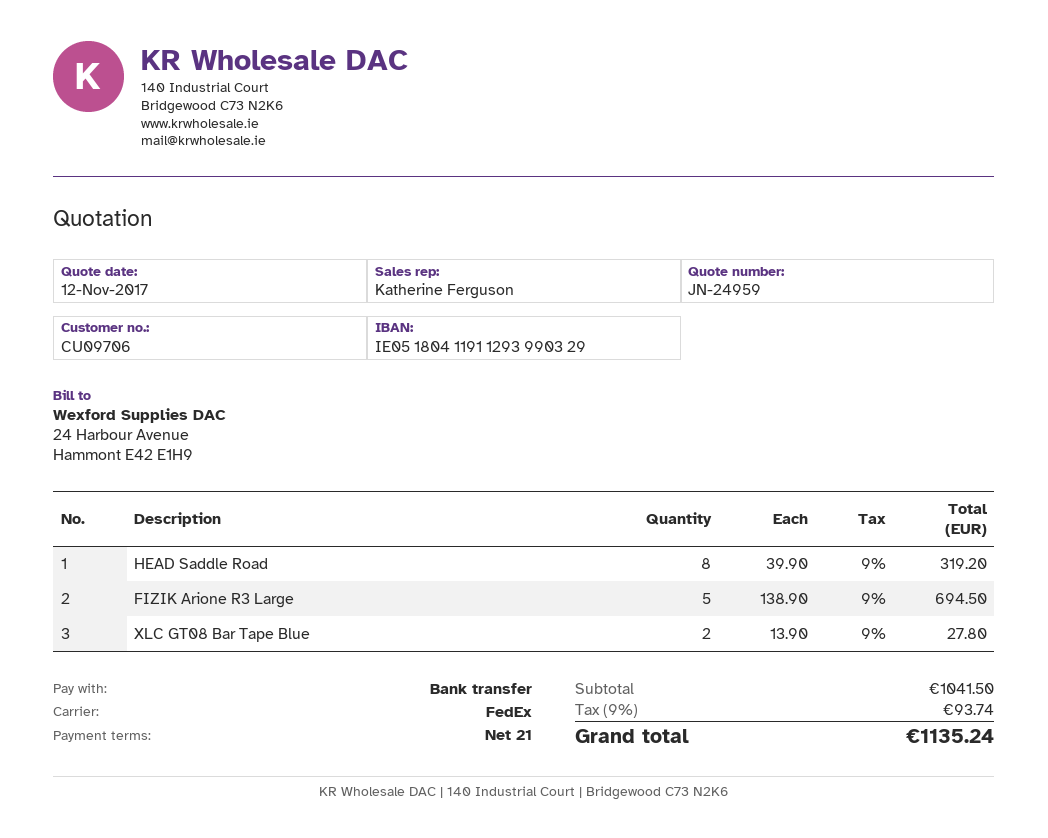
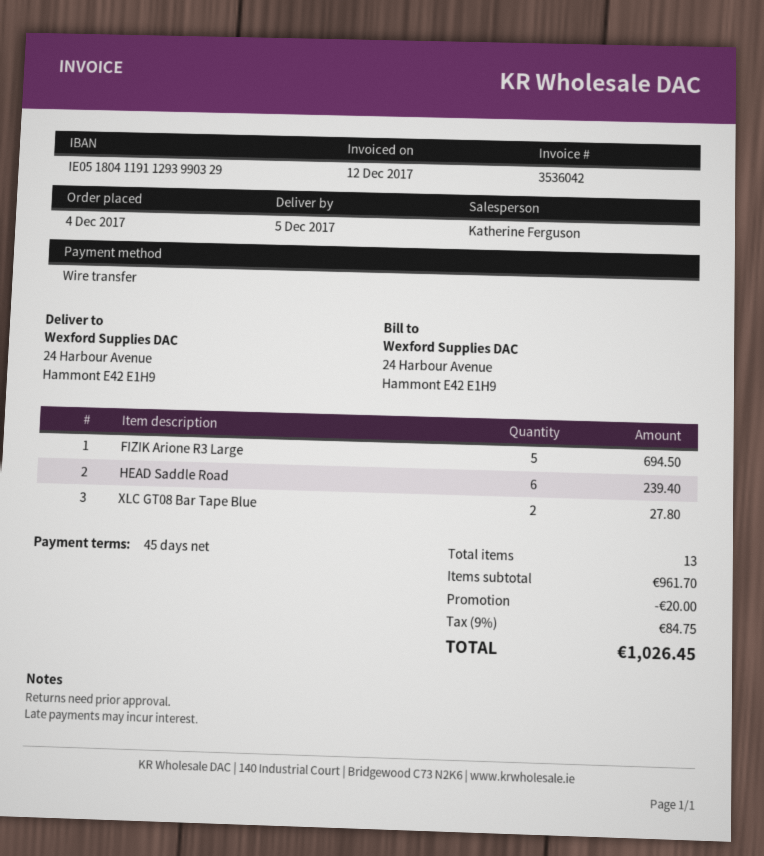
payment terms: 21 days -> 45 days
HEAD Saddle Road: 8 for 319.20 -> 6 for 239.40
subtotal: 1041.50 -> 961.70
discount: none -> 20.00
tax: 9% = 93.74 -> 9% = 84.75
total: 1135.24 -> 1026.45

